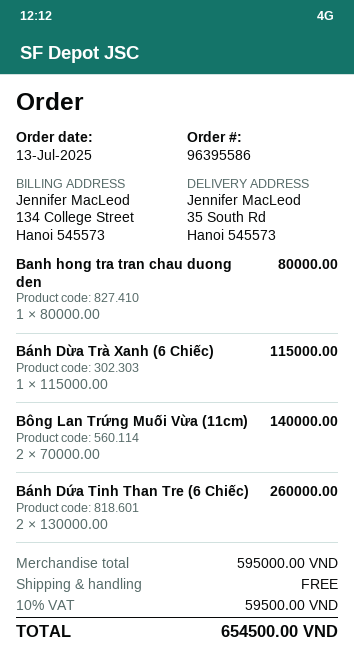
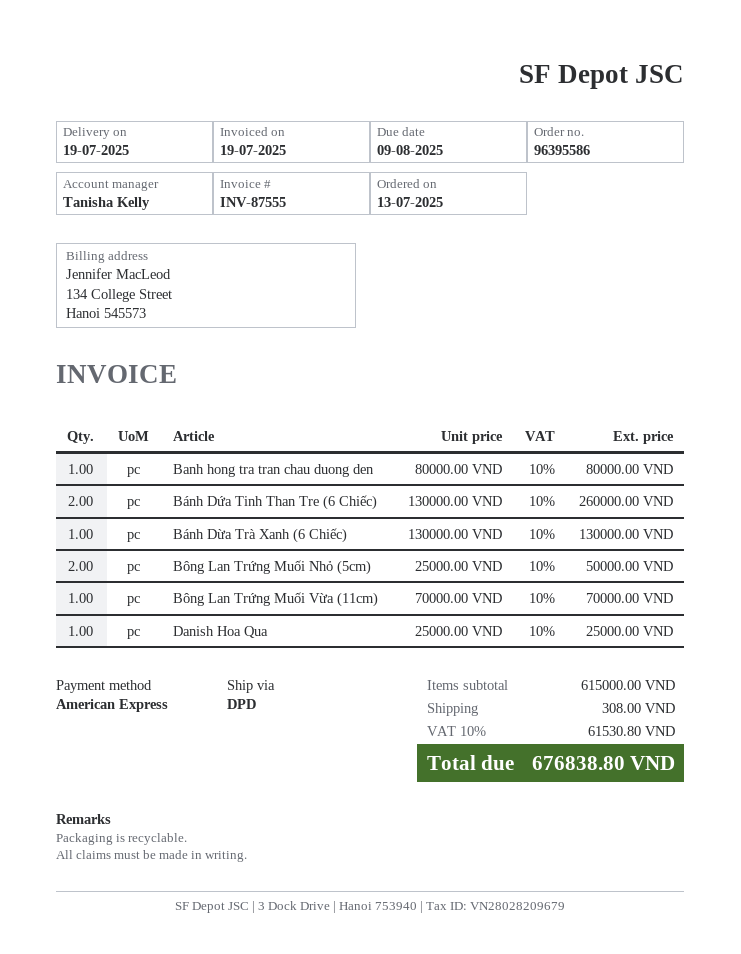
Bánh Dừa Trà Xanh (6 Chiếc): 1 x 115000.00 = 115000.00 -> 1 x 130000.00 = 130000.00
Bông Lan Trứng Muối Vừa (11cm): 2 x 70000.00 = 140000.00 -> 1 x 70000.00 = 70000.00
Bông Lan Trứng Muối Nhỏ (5cm): none -> 2 x 25000.00 = 50000.00
Danish Hoa Qua: none -> 1 x 25000.00 = 25000.00
subtotal: 595000.00 -> 615000.00
shipping: 0.00 -> 308.00
tax: 10% = 59500.00 -> 10% = 61530.80
total: 654500.00 -> 676838.80

